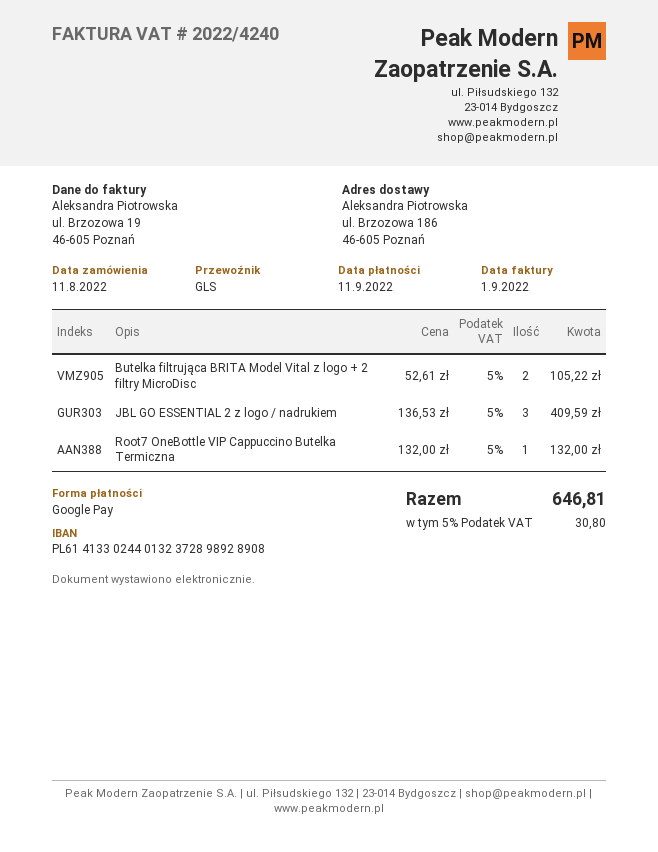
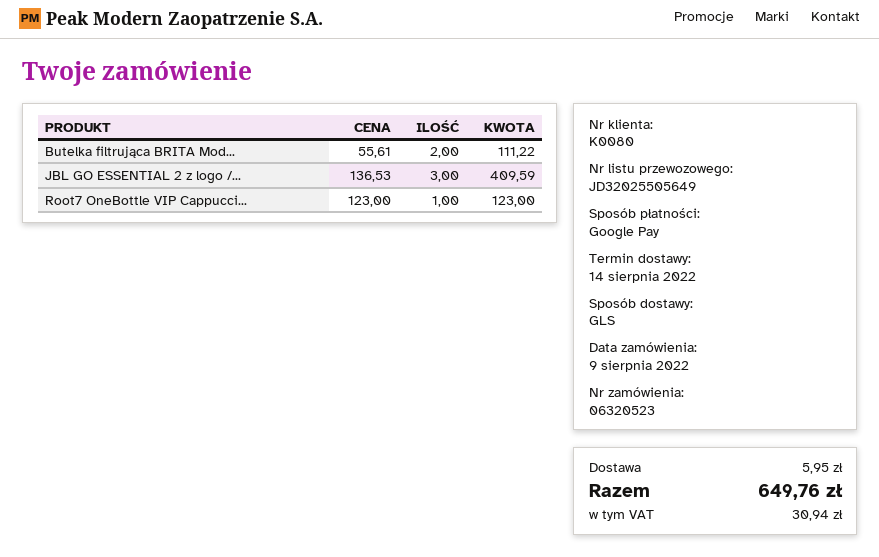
order date: 2022-08-11 -> 2022-08-09
Butelka filtrująca BRITA Model Vital z logo + 2 filtry MicroDisc: 2 x 52.61 = 105.22 -> 2 x 55.61 = 111.22
Root7 OneBottle VIP Cappuccino Butelka Termiczna: 1 x 132.00 = 132.00 -> 1 x 123.00 = 123.00
shipping: none -> 5.95
tax: 30.80 -> 30.94
total: 646.81 -> 649.76

